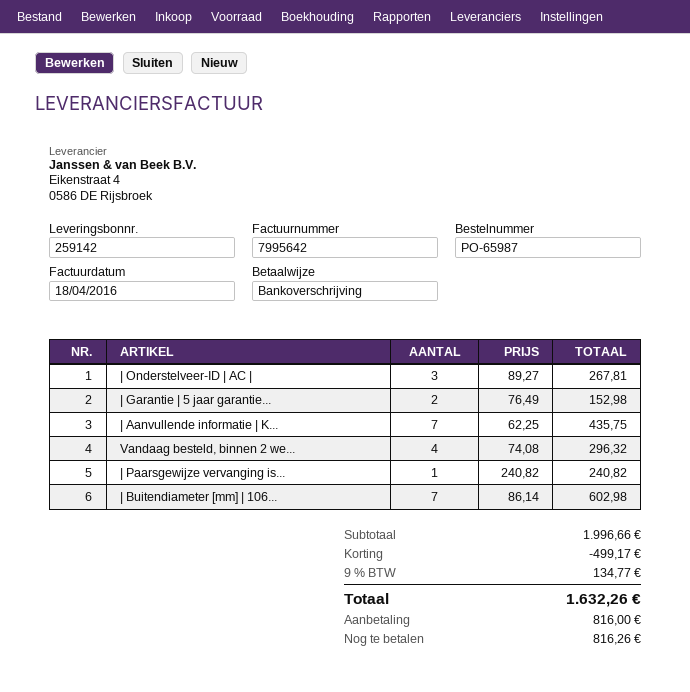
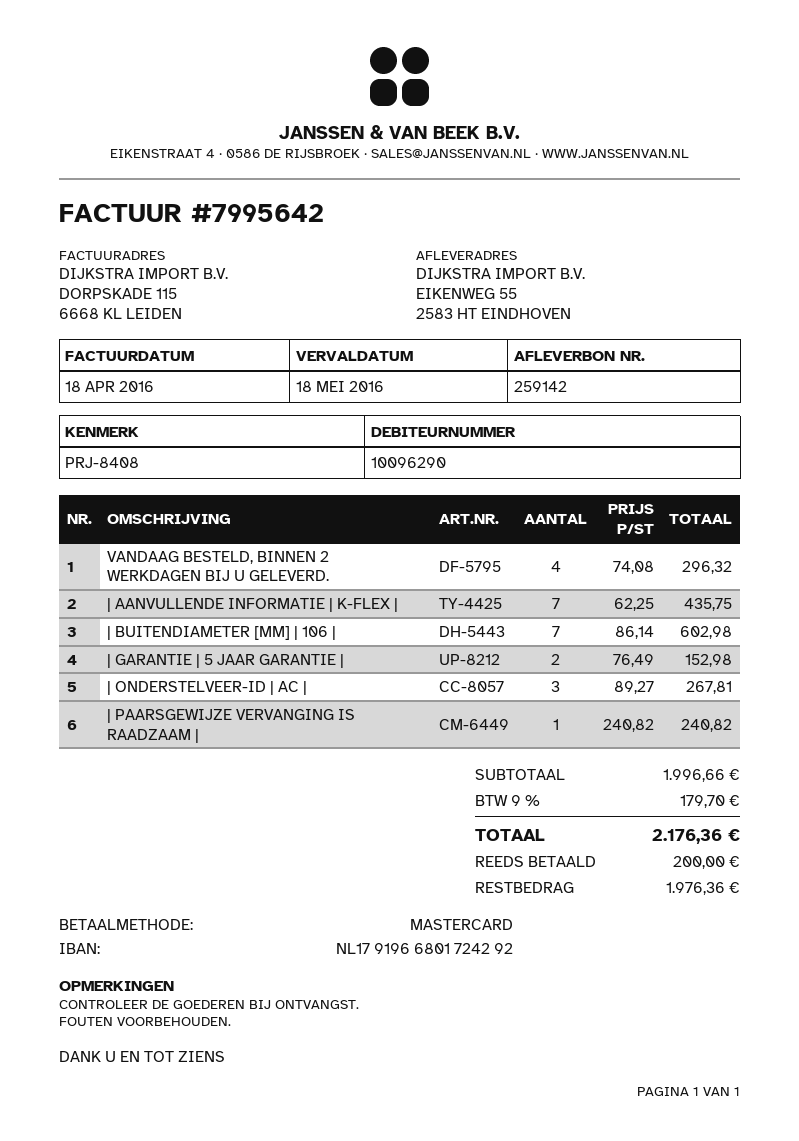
payment method: bank transfer -> Mastercard
discount: 499.17 -> none
tax: 9% = 134.77 -> 9% = 179.70
total: 1632.26 -> 2176.36
deposit: 816.00 -> 200.00
balance: 816.26 -> 1976.36

